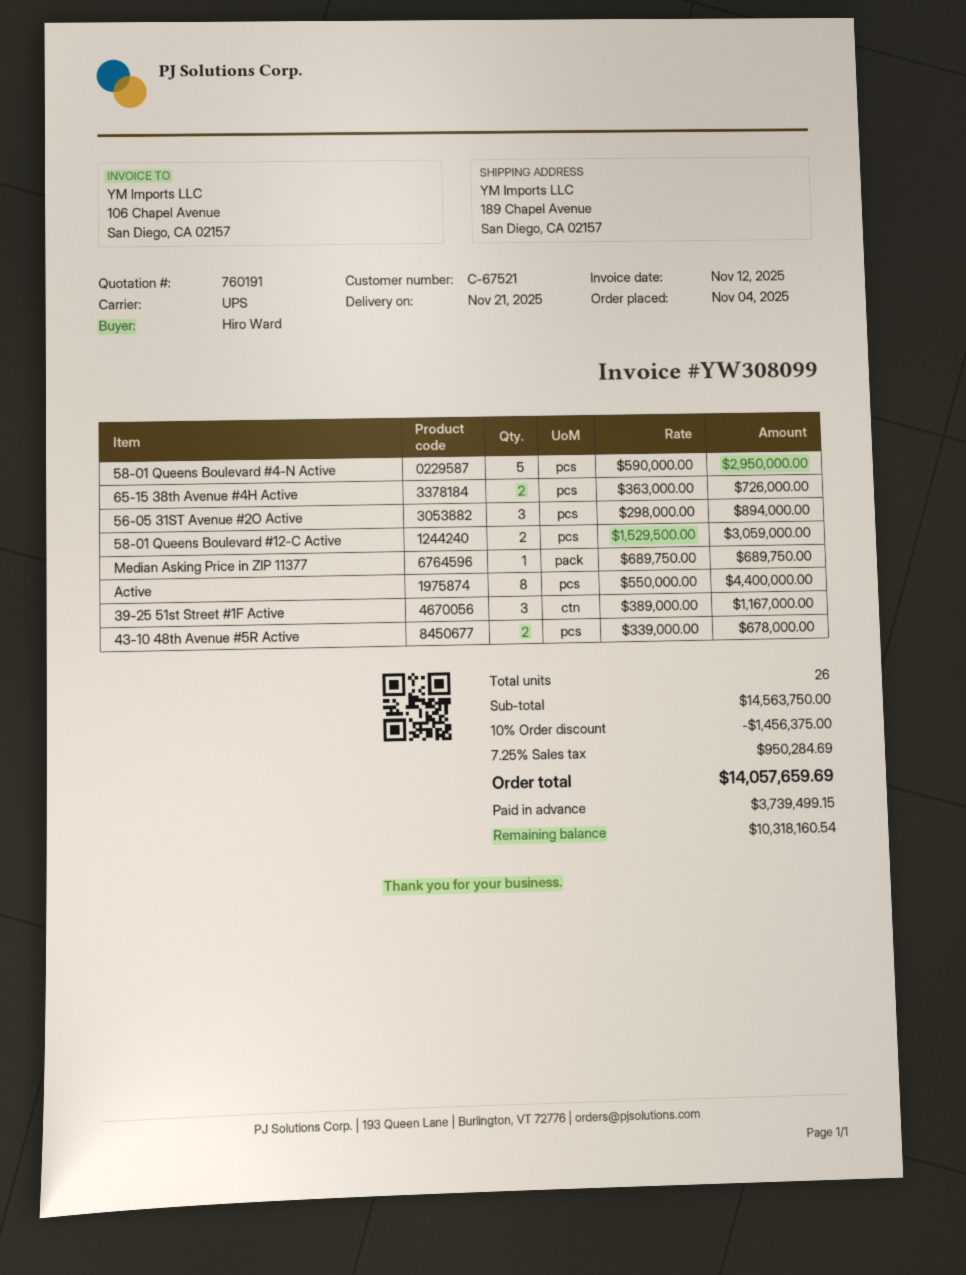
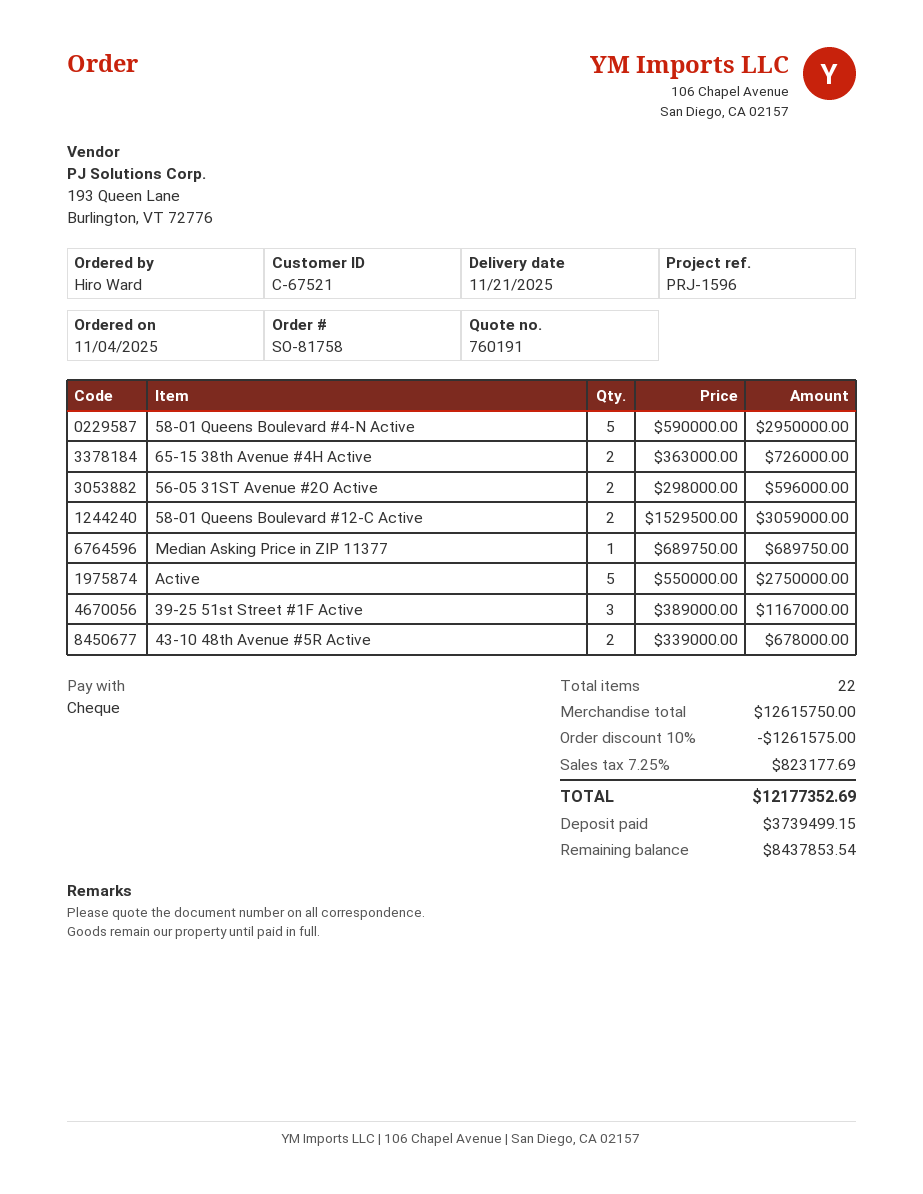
56-05 31ST Avenue #2O Active: 3 x 298000.00 = 894000.00 -> 2 x 298000.00 = 596000.00
Active: 8 x 550000.00 = 4400000.00 -> 5 x 550000.00 = 2750000.00
total quantity: 26 -> 22
subtotal: 14563750.00 -> 12615750.00
discount: 10% = 1456375.00 -> 10% = 1261575.00
tax: 7.25% = 950284.69 -> 7.25% = 823177.69
total: 14057659.69 -> 12177352.69
balance: 10318160.54 -> 8437853.54

